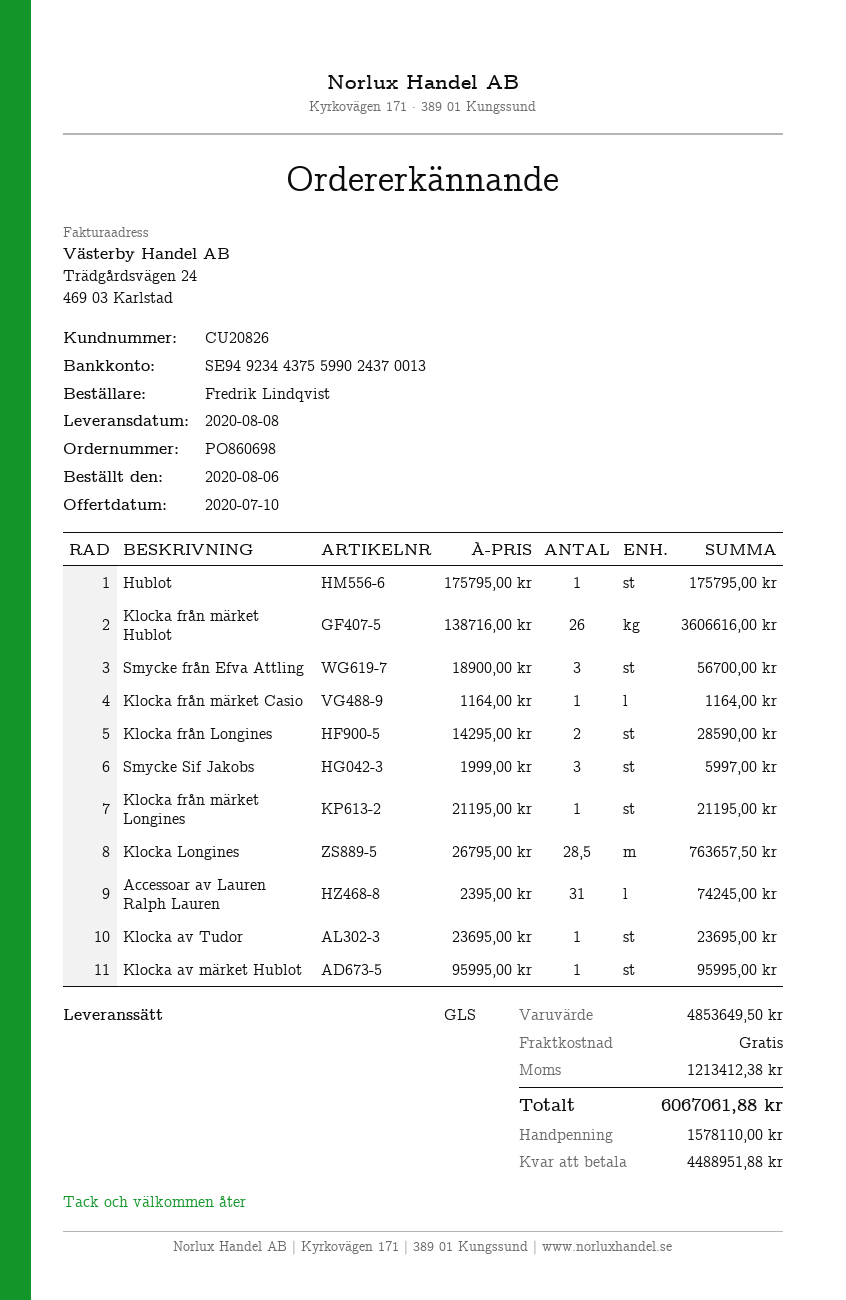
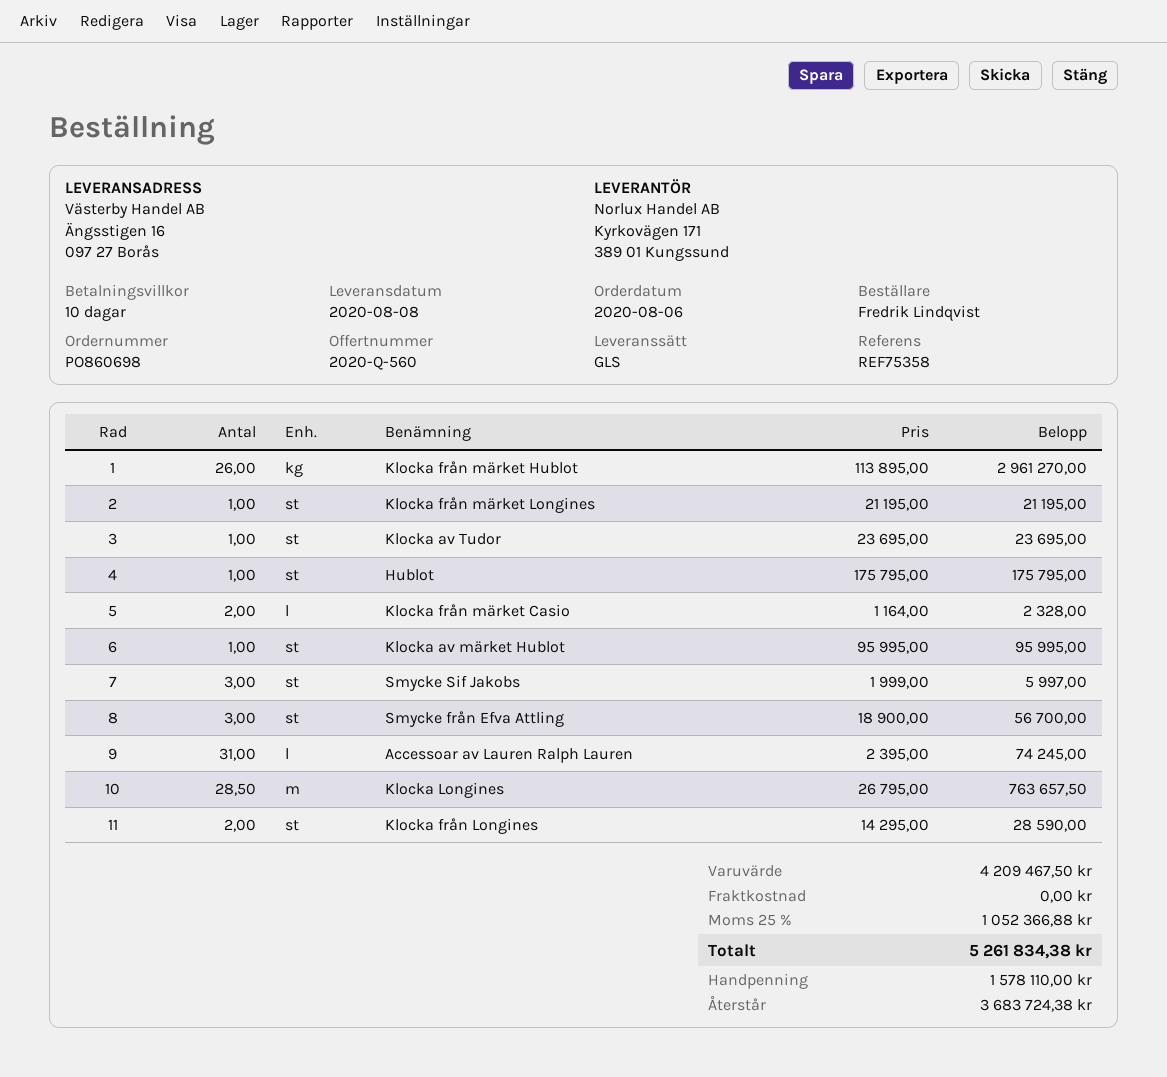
Klocka från märket Hublot: 26 x 138716.00 = 3606616.00 -> 26 x 113895.00 = 2961270.00
Klocka från märket Casio: 1 x 1164.00 = 1164.00 -> 2 x 1164.00 = 2328.00
subtotal: 4853649.50 -> 4209467.50
tax: 1213412.38 -> 1052366.88
total: 6067061.88 -> 5261834.38
balance: 4488951.88 -> 3683724.38

